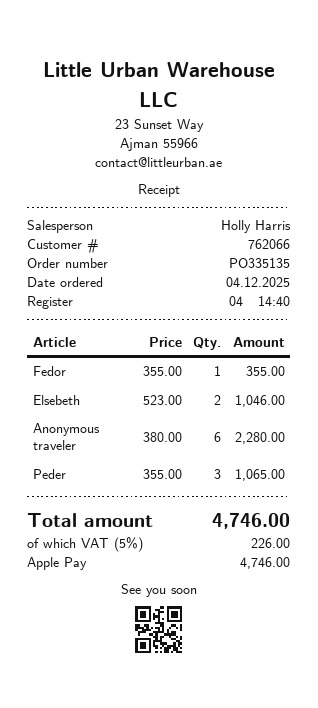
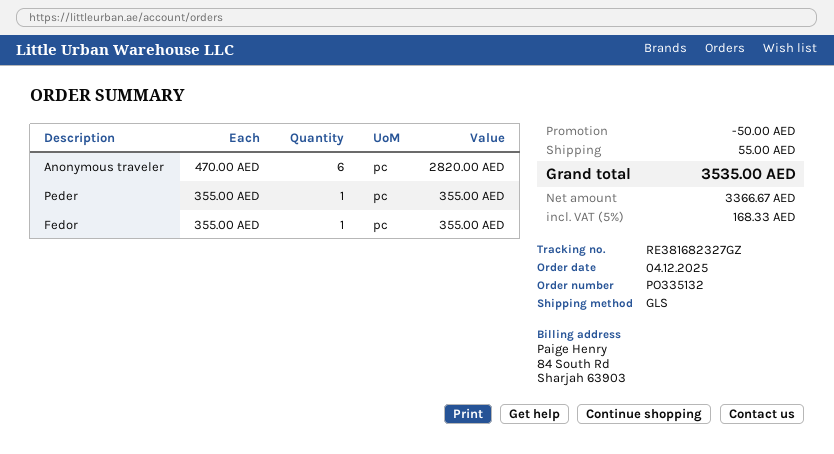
order number: PO335135 -> PO335132
Elsebeth: 2 x 523.00 = 1046.00 -> none
Anonymous traveler: 6 x 380.00 = 2280.00 -> 6 x 470.00 = 2820.00
Peder: 3 x 355.00 = 1065.00 -> 1 x 355.00 = 355.00
discount: none -> 50.00
shipping: none -> 55.00
tax: 5% = 226.00 -> 5% = 168.33
total: 4746.00 -> 3535.00

